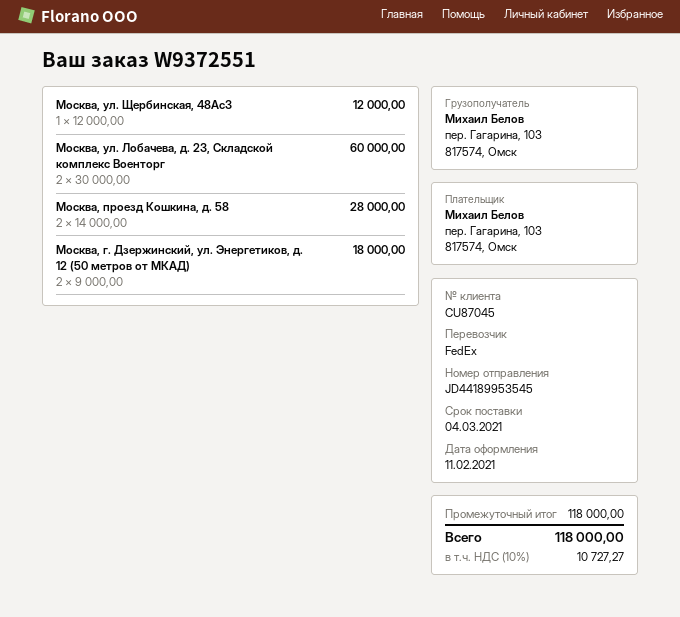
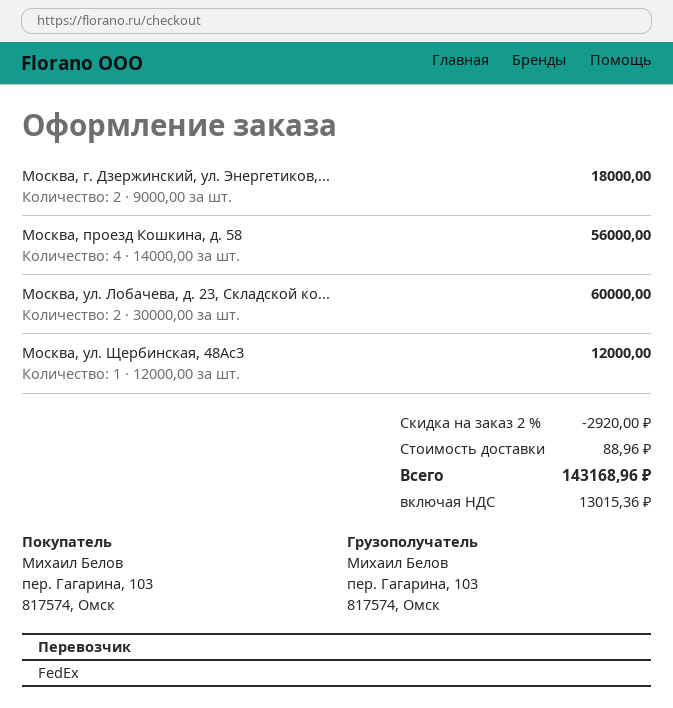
Москва, проезд Кошкина, д. 58: 2 x 14000.00 = 28000.00 -> 4 x 14000.00 = 56000.00
discount: none -> 2% = 2920.00
shipping: none -> 88.96
tax: 10727.27 -> 13015.36
total: 118000.00 -> 143168.96

